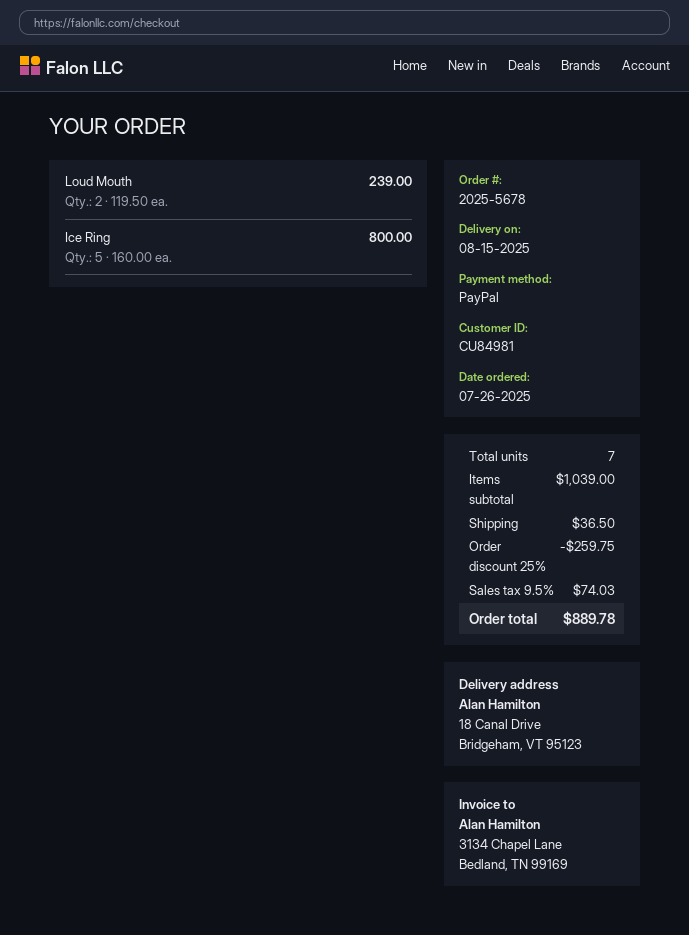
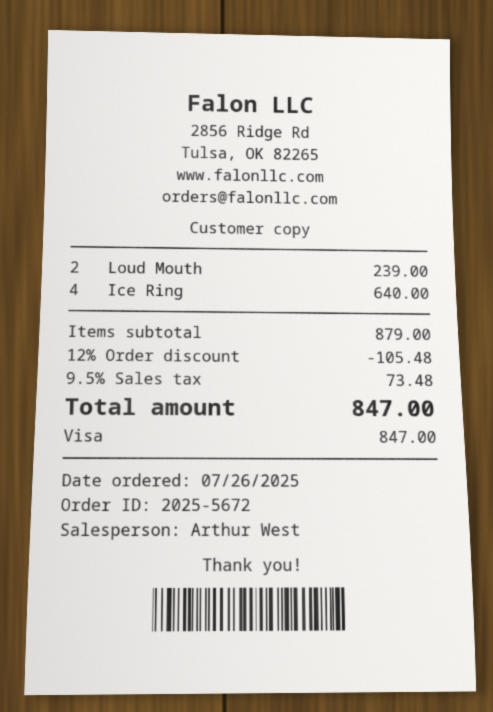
order number: 2025-5678 -> 2025-5672
payment method: PayPal -> Visa
Ice Ring: 5 for 800.00 -> 4 for 640.00
subtotal: 1039.00 -> 879.00
discount: 25% = 259.75 -> 12% = 105.48
shipping: 36.50 -> none
tax: 9.5% = 74.03 -> 9.5% = 73.48
total: 889.78 -> 847.00

